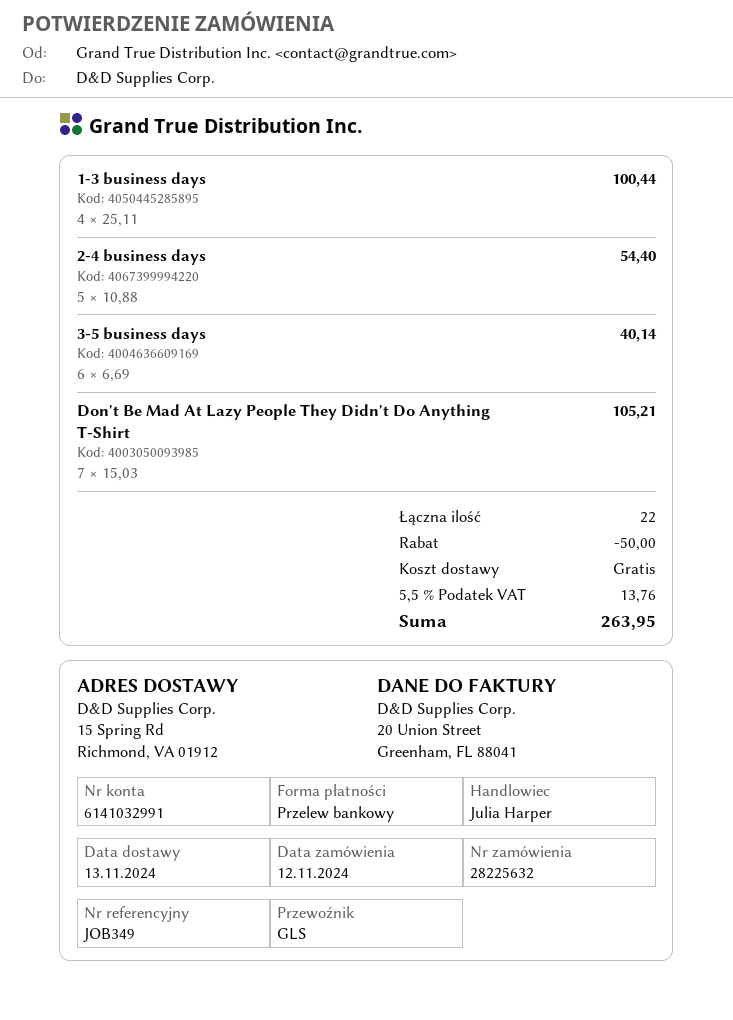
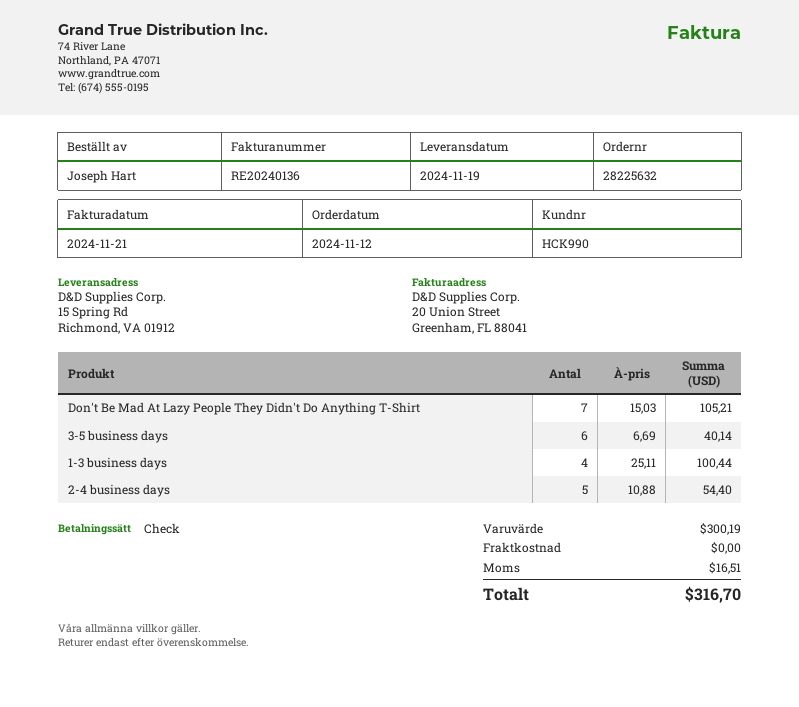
delivery date: 2024-11-13 -> 2024-11-19
payment method: bank transfer -> cheque
discount: 50.00 -> none
tax: 13.76 -> 16.51
total: 263.95 -> 316.70

